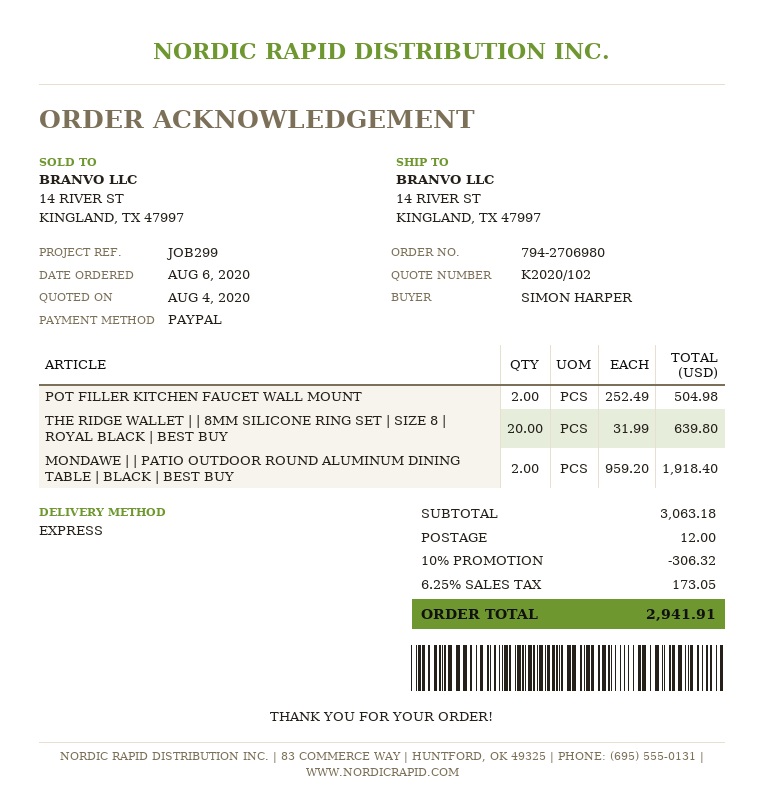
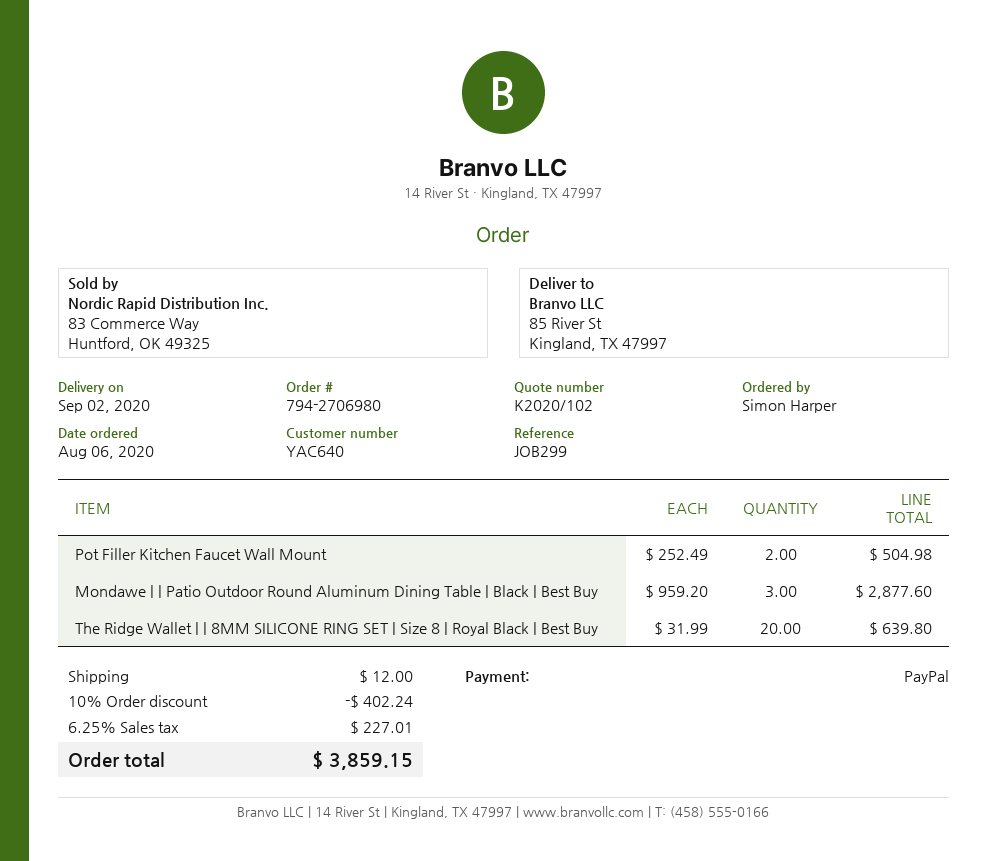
ship to: 14 RIVER ST, KINGLAND, TX 47997 -> 85 River St, Kingland, TX 47997
MONDAWE | | PATIO OUTDOOR ROUND ALUMINUM DINING TABLE | BLACK | BEST BUY: 2 x 959.20 = 1918.40 -> 3 x 959.20 = 2877.60
discount: 10% = 306.32 -> 10% = 402.24
tax: 6.25% = 173.05 -> 6.25% = 227.01
total: 2941.91 -> 3859.15

